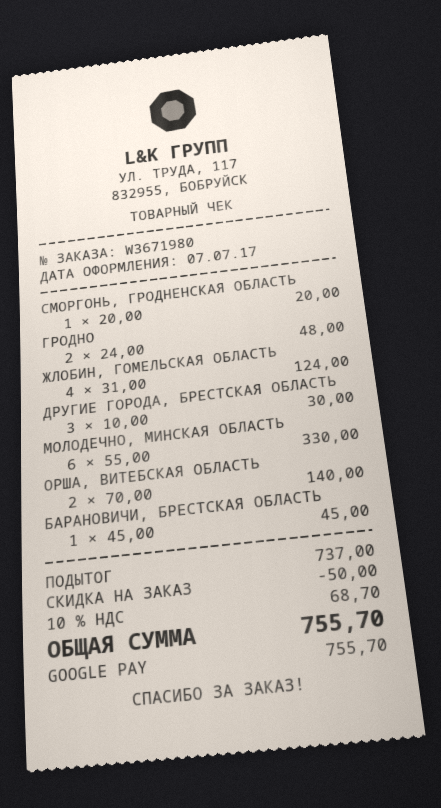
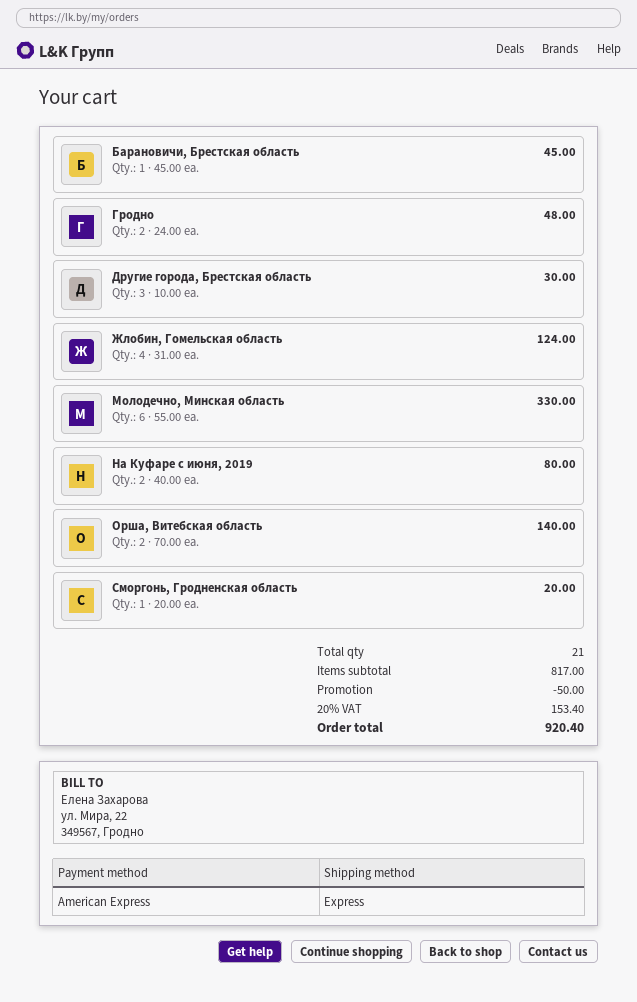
payment method: Google Pay -> American Express
На Куфаре с июня, 2019: none -> 2 x 40.00 = 80.00
subtotal: 737.00 -> 817.00
tax: 10% = 68.70 -> 20% = 153.40
total: 755.70 -> 920.40

